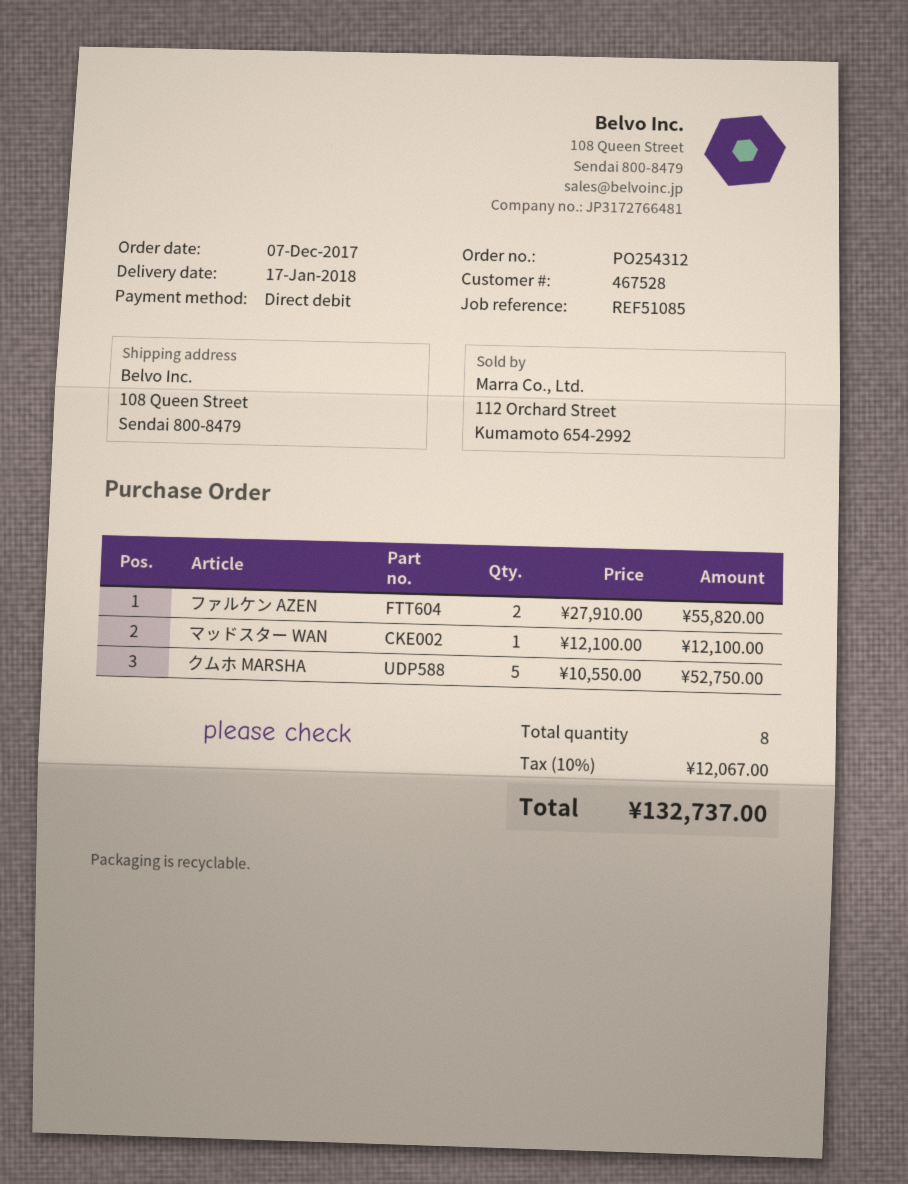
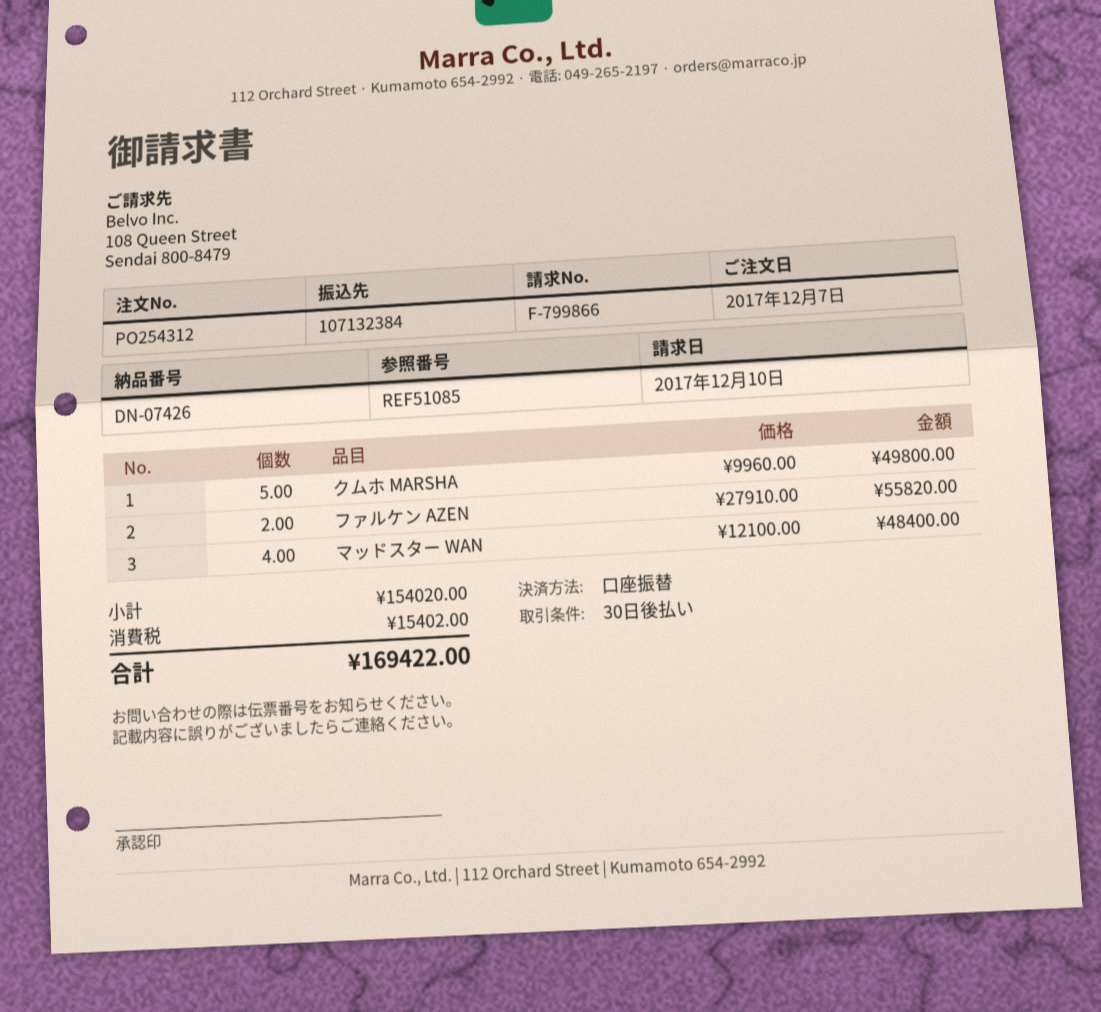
マッドスター WAN: 1 x 12100.00 = 12100.00 -> 4 x 12100.00 = 48400.00
クムホ MARSHA: 5 x 10550.00 = 52750.00 -> 5 x 9960.00 = 49800.00
tax: 12067.00 -> 15402.00
total: 132737.00 -> 169422.00

